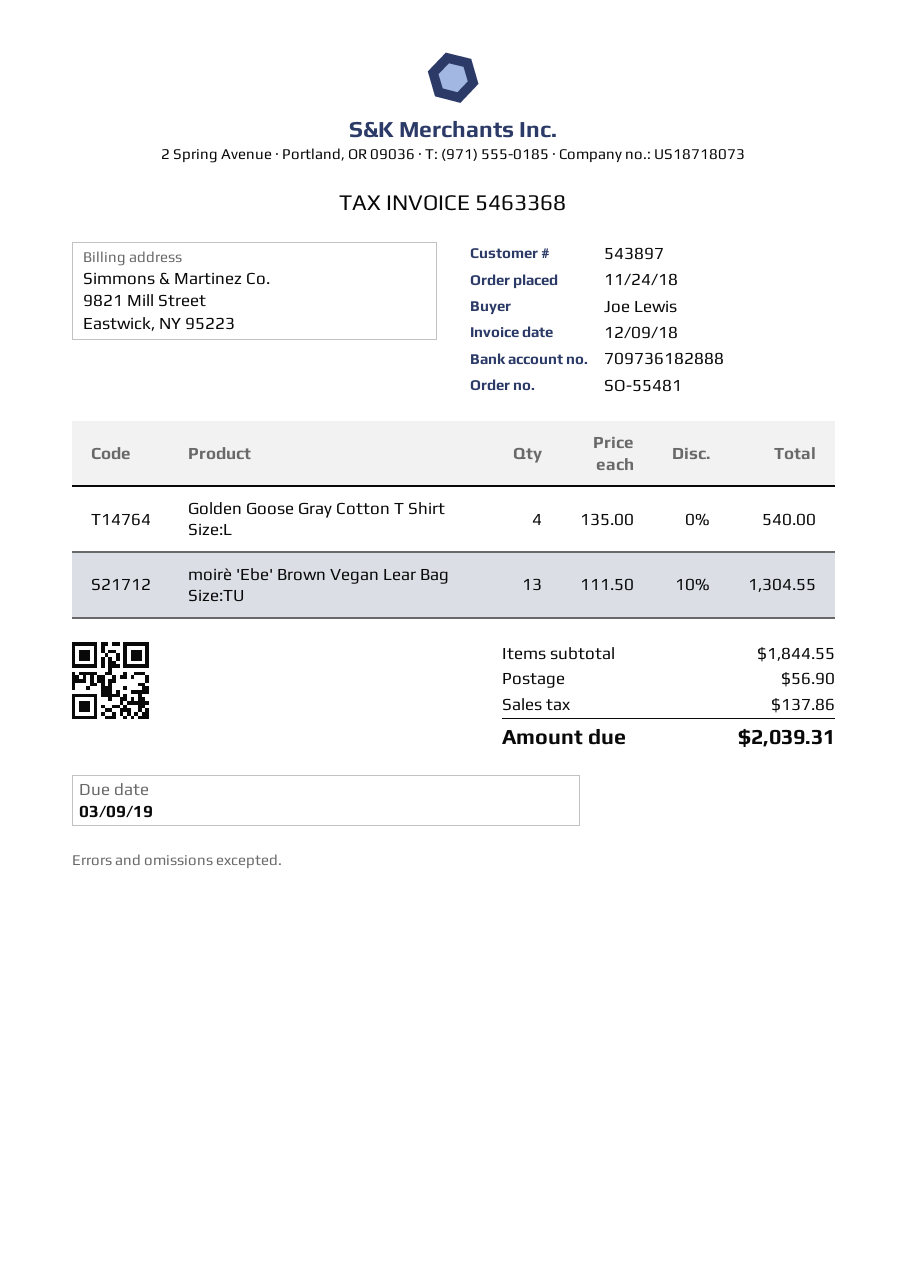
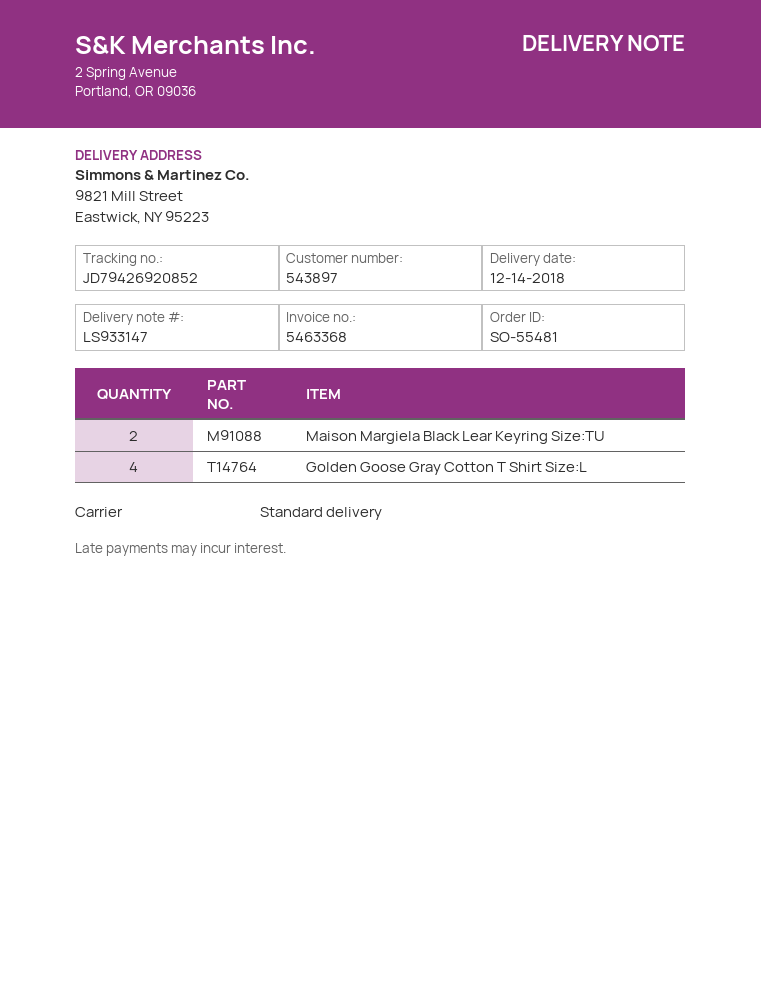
moirè 'Ebe' Brown Vegan Lear Bag Size:TU: 13 -> none
Maison Margiela Black Lear Keyring Size:TU: none -> 2

